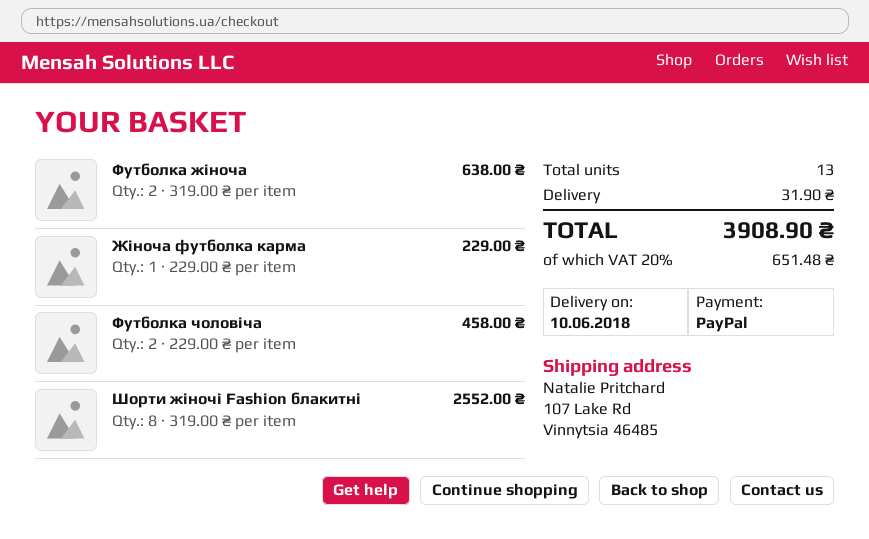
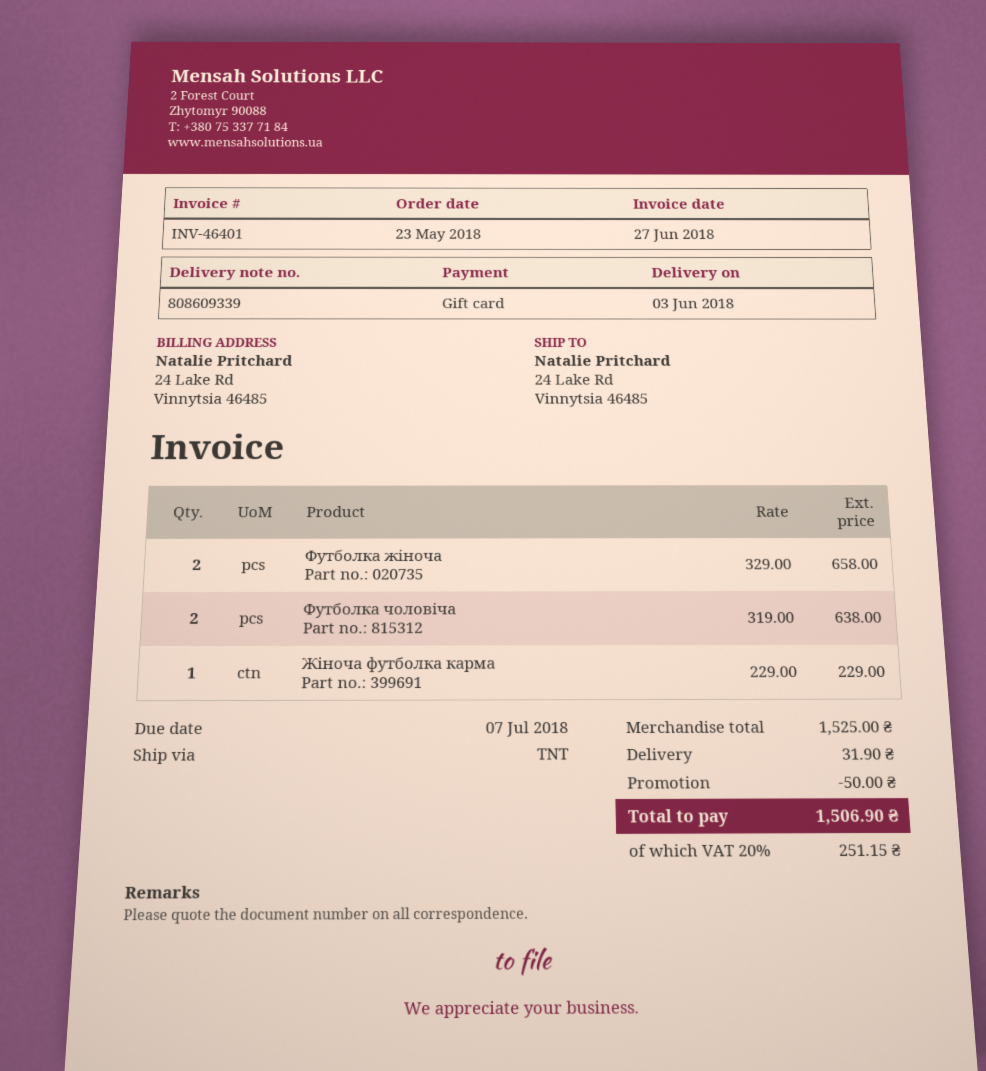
delivery date: 2018-06-10 -> 2018-06-03
payment method: PayPal -> gift card
ship to: 107 Lake Rd, Vinnytsia 46485 -> 24 Lake Rd, Vinnytsia 46485
Футболка жіноча: 2 x 319.00 = 638.00 -> 2 x 329.00 = 658.00
Футболка чоловіча: 2 x 229.00 = 458.00 -> 2 x 319.00 = 638.00
Шорти жіночі Fashion блакитні: 8 x 319.00 = 2552.00 -> none
discount: none -> 50.00
tax: 20% = 651.48 -> 20% = 251.15
total: 3908.90 -> 1506.90

